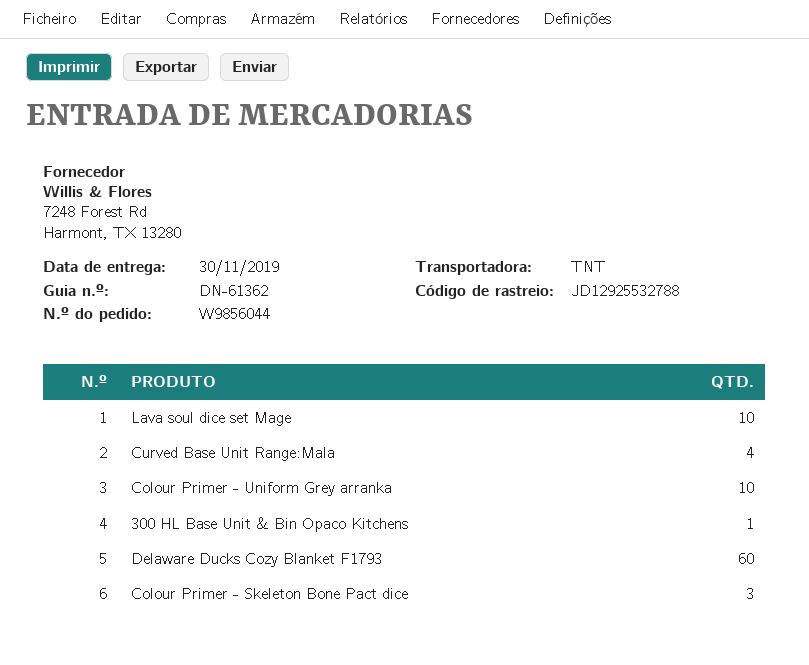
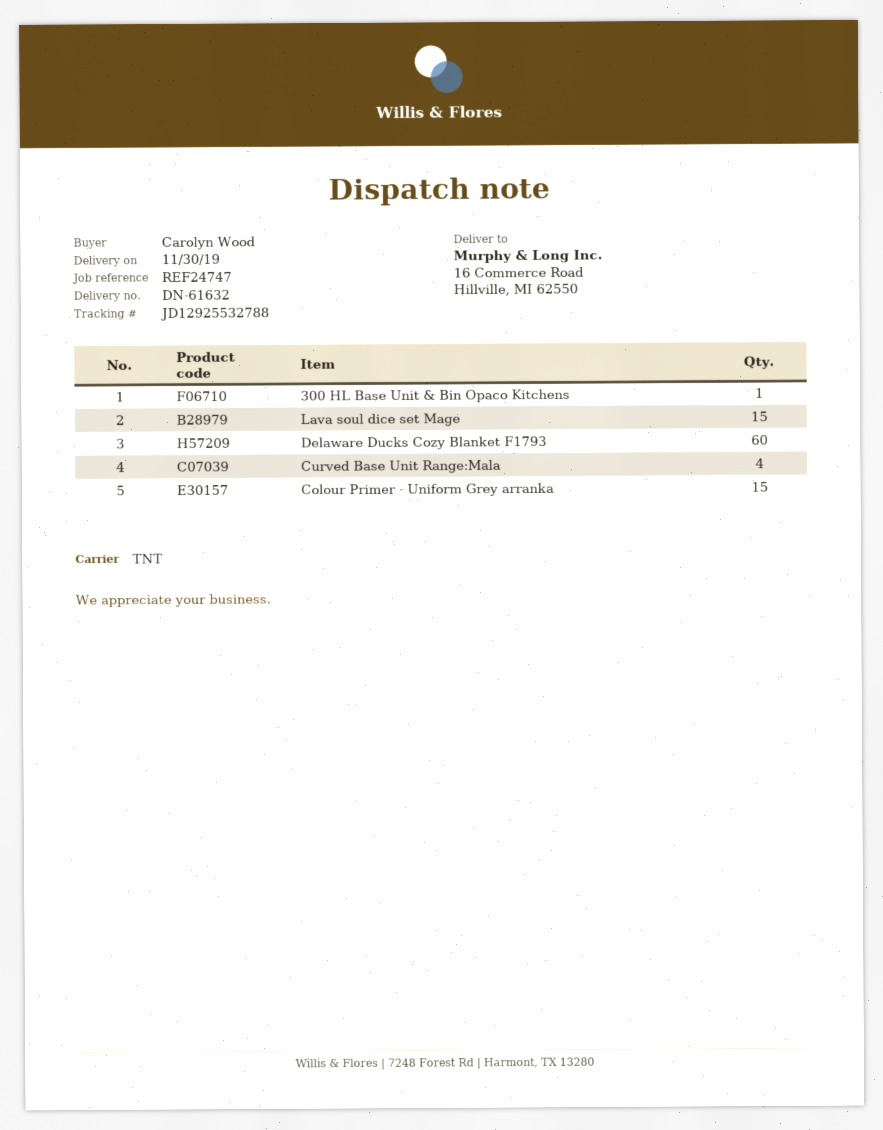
delivery note number: DN-61362 -> DN-61632
Lava soul dice set Mage: 10 -> 15
Colour Primer - Uniform Grey arranka: 10 -> 15
Colour Primer - Skeleton Bone Pact dice: 3 -> none

